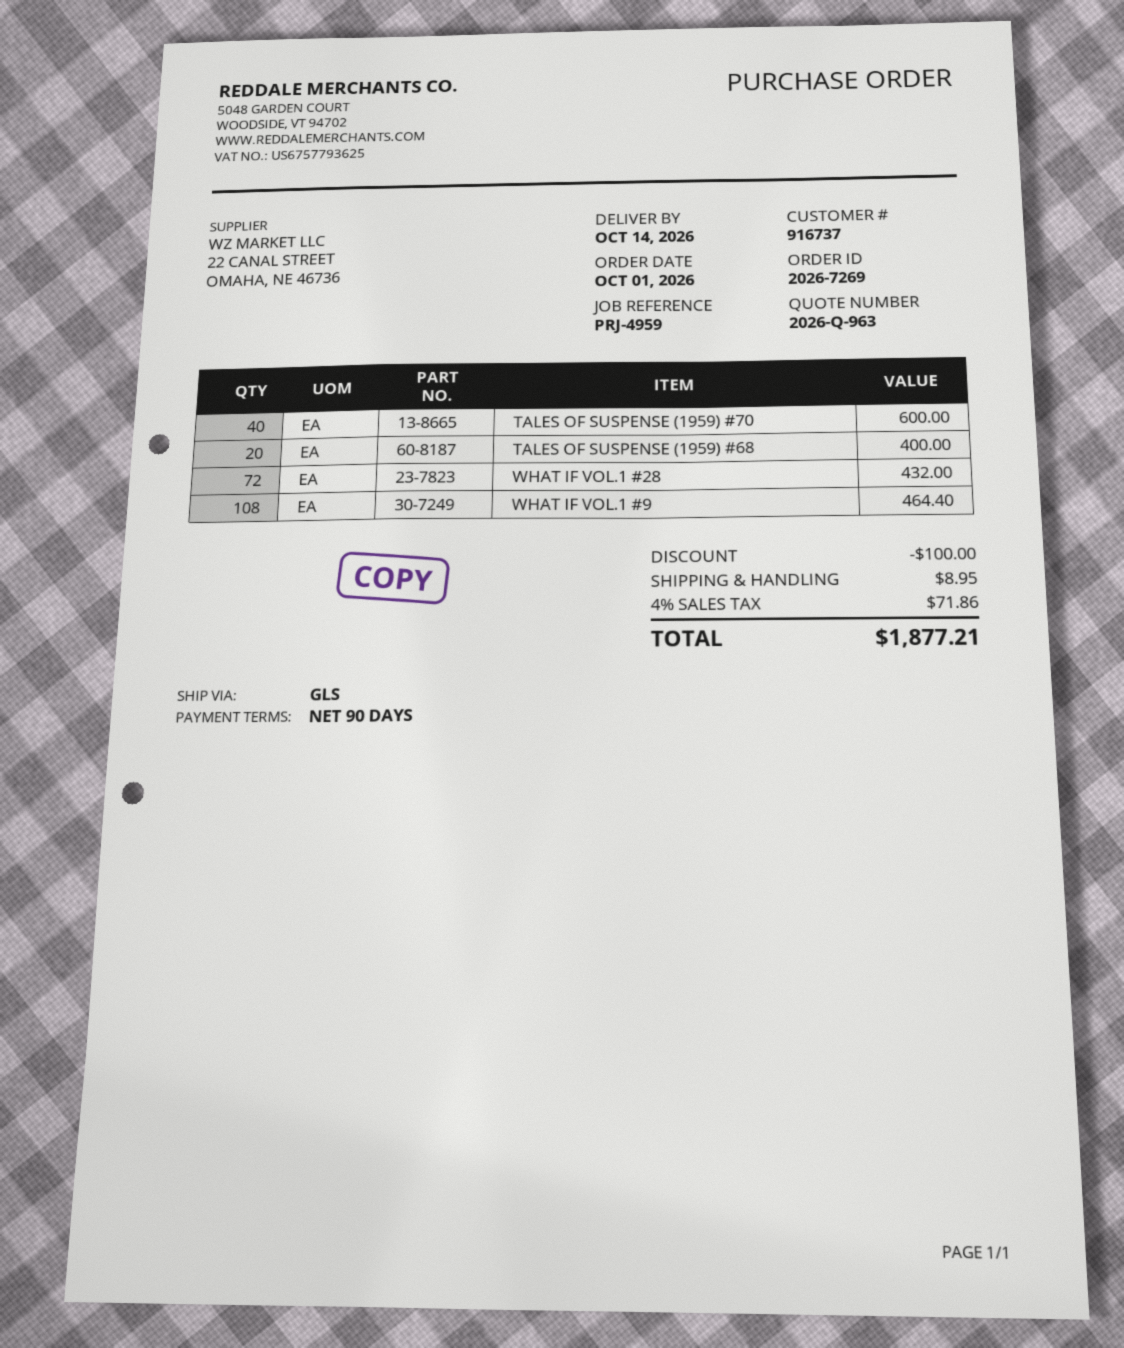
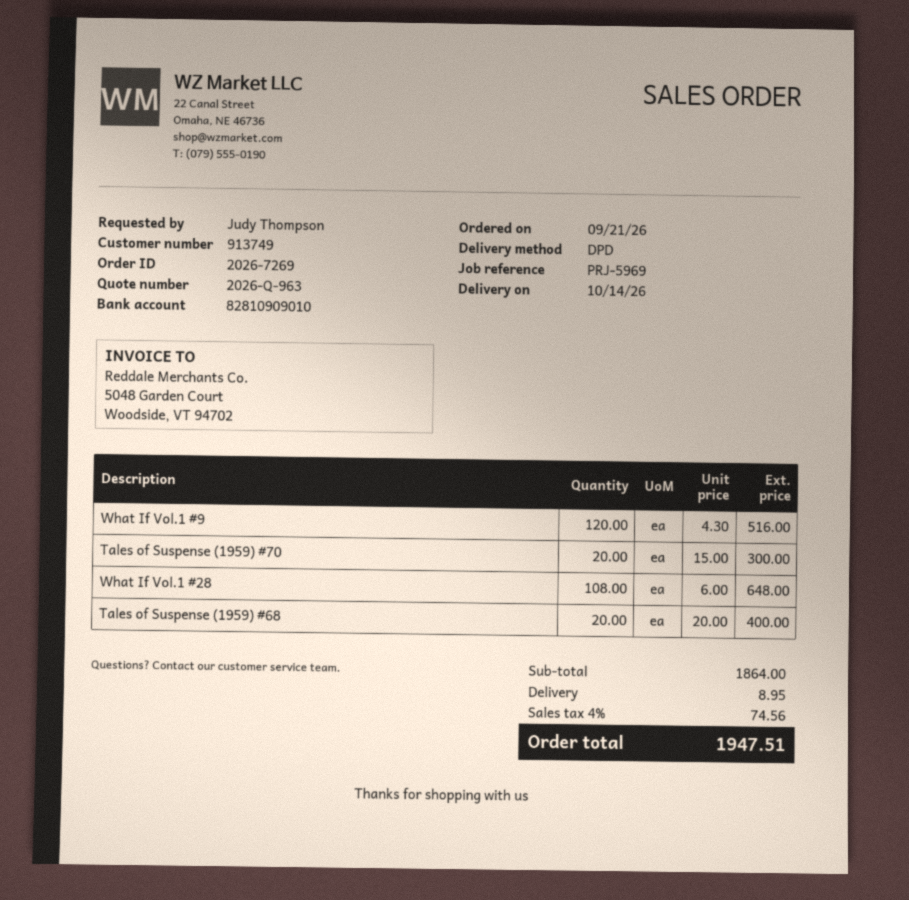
order date: 2026-10-01 -> 2026-09-21
customer number: 916737 -> 913749
reference: PRJ-4959 -> PRJ-5969
shipping method: GLS -> DPD
TALES OF SUSPENSE (1959) #70: 40 for 600.00 -> 20 for 300.00
WHAT IF VOL.1 #28: 72 for 432.00 -> 108 for 648.00
WHAT IF VOL.1 #9: 108 for 464.40 -> 120 for 516.00
discount: 100.00 -> none
tax: 4% = 71.86 -> 4% = 74.56
total: 1877.21 -> 1947.51

